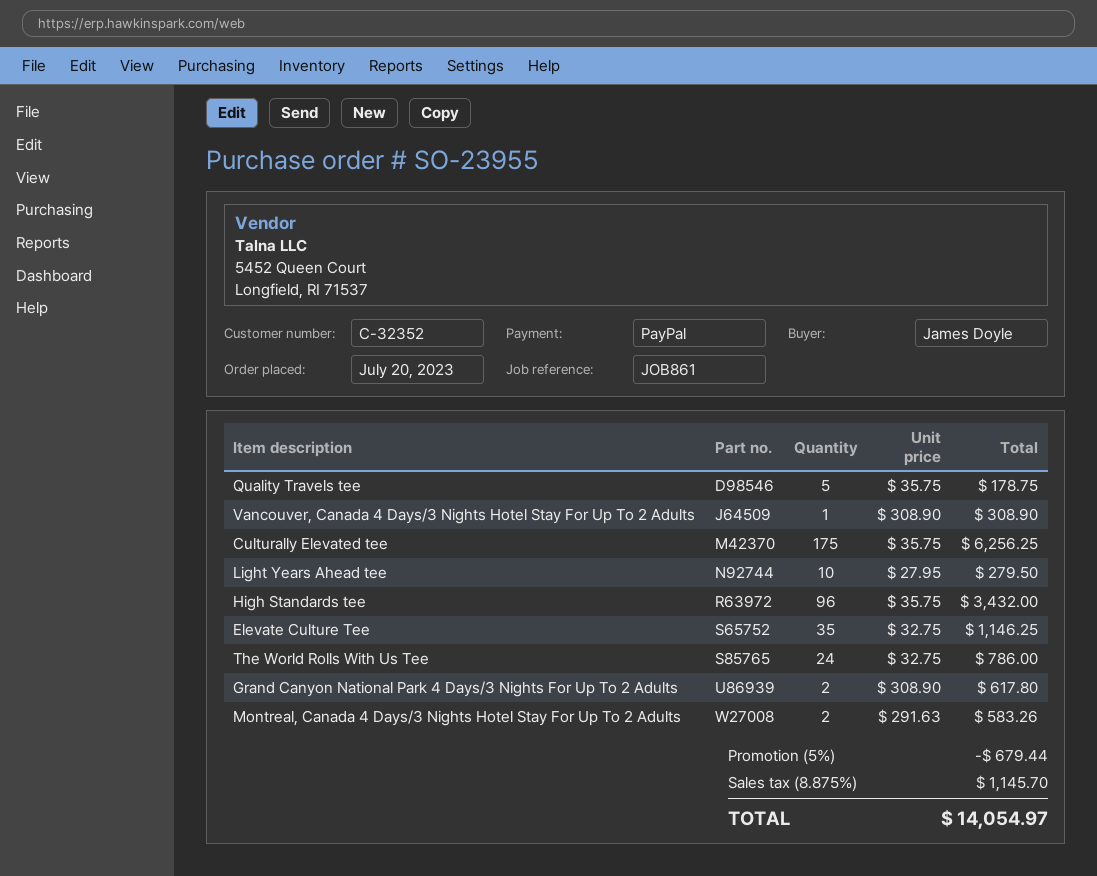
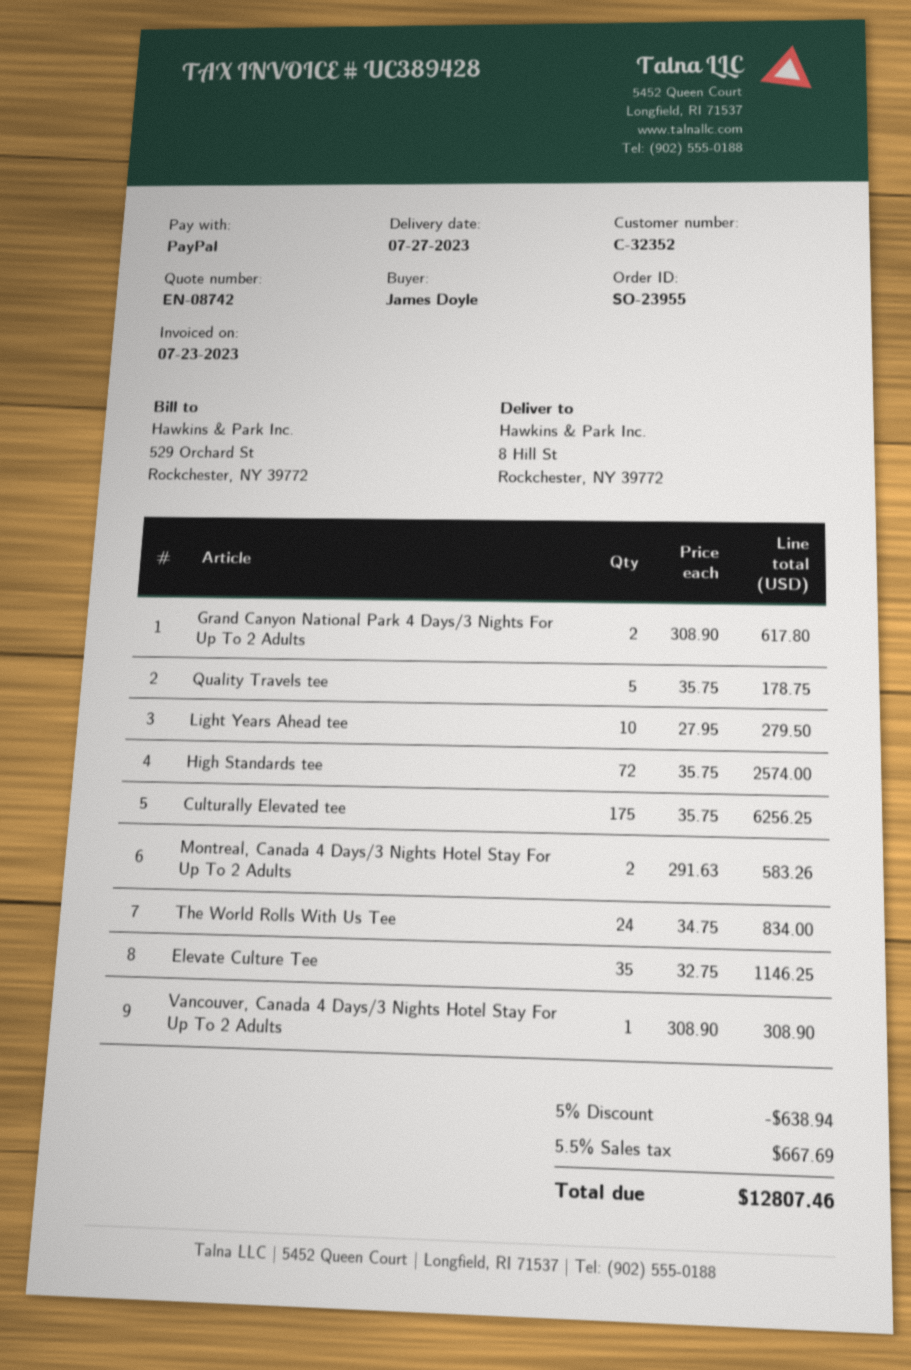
High Standards tee: 96 x 35.75 = 3432.00 -> 72 x 35.75 = 2574.00
The World Rolls With Us Tee: 24 x 32.75 = 786.00 -> 24 x 34.75 = 834.00
discount: 5% = 679.44 -> 5% = 638.94
tax: 8.875% = 1145.70 -> 5.5% = 667.69
total: 14054.97 -> 12807.46

